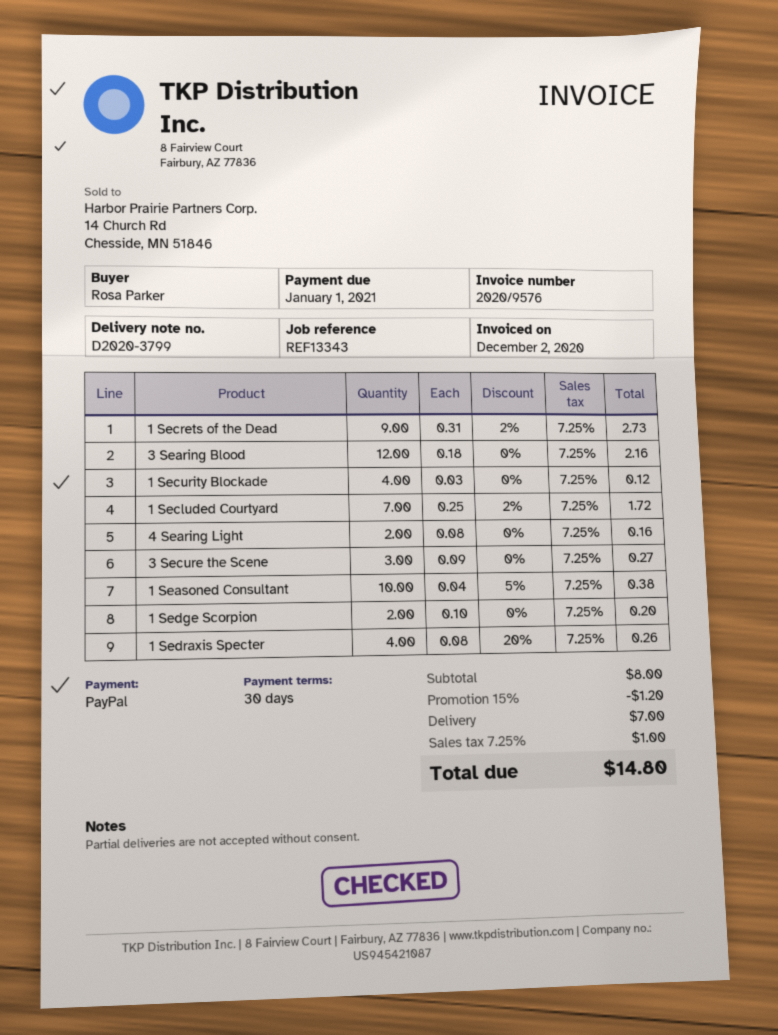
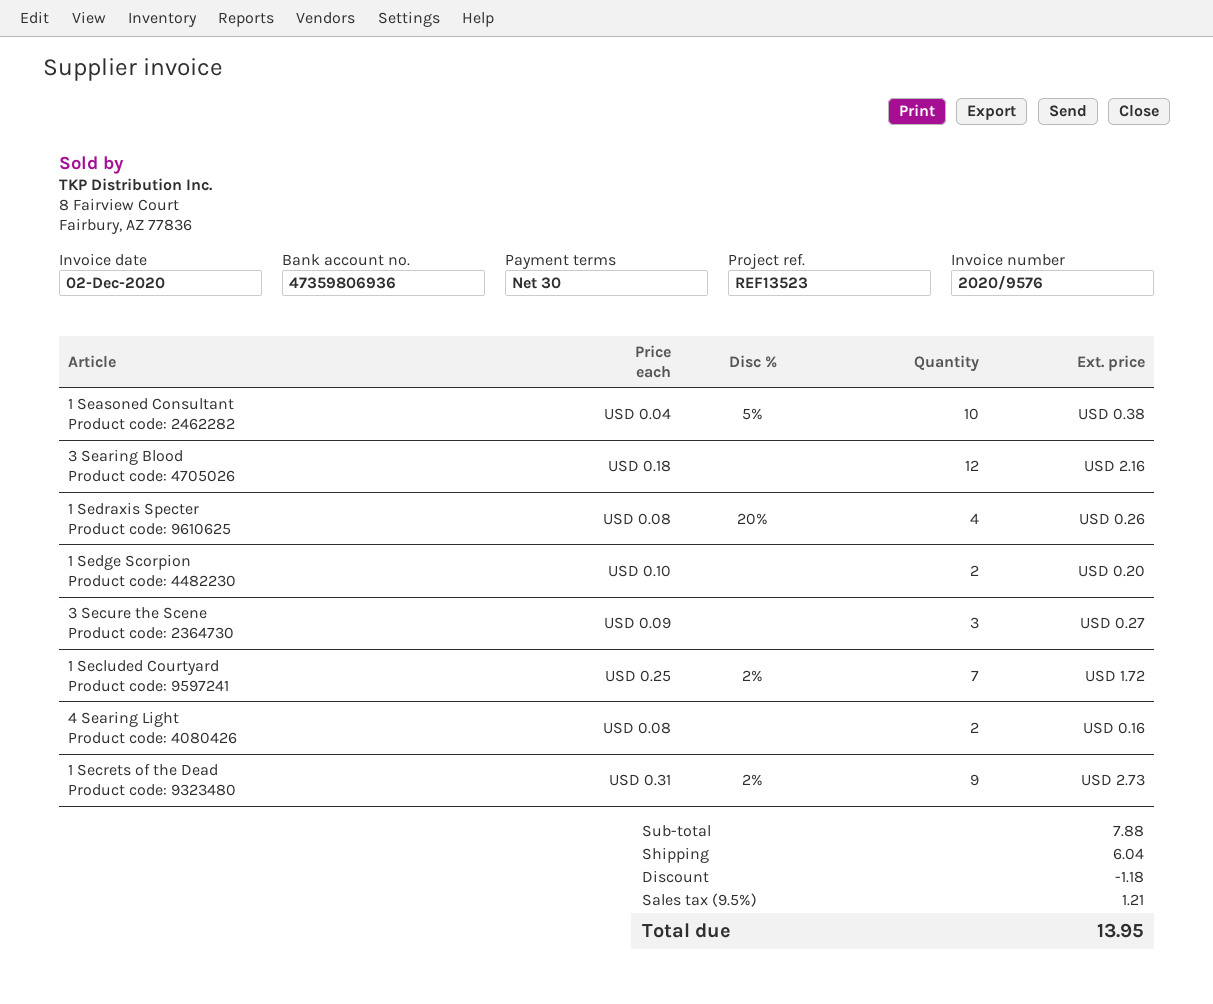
reference: REF13343 -> REF13523
1 Security Blockade: 4 x 0.03 = 0.12 -> none
subtotal: 8.00 -> 7.88
discount: 1.20 -> 1.18
shipping: 7.00 -> 6.04
tax: 7.25% = 1.00 -> 9.5% = 1.21
total: 14.80 -> 13.95

